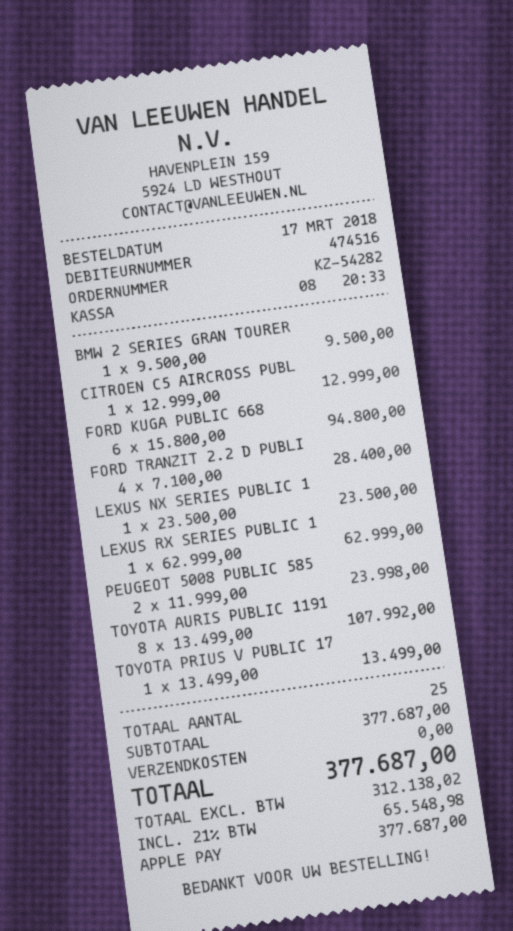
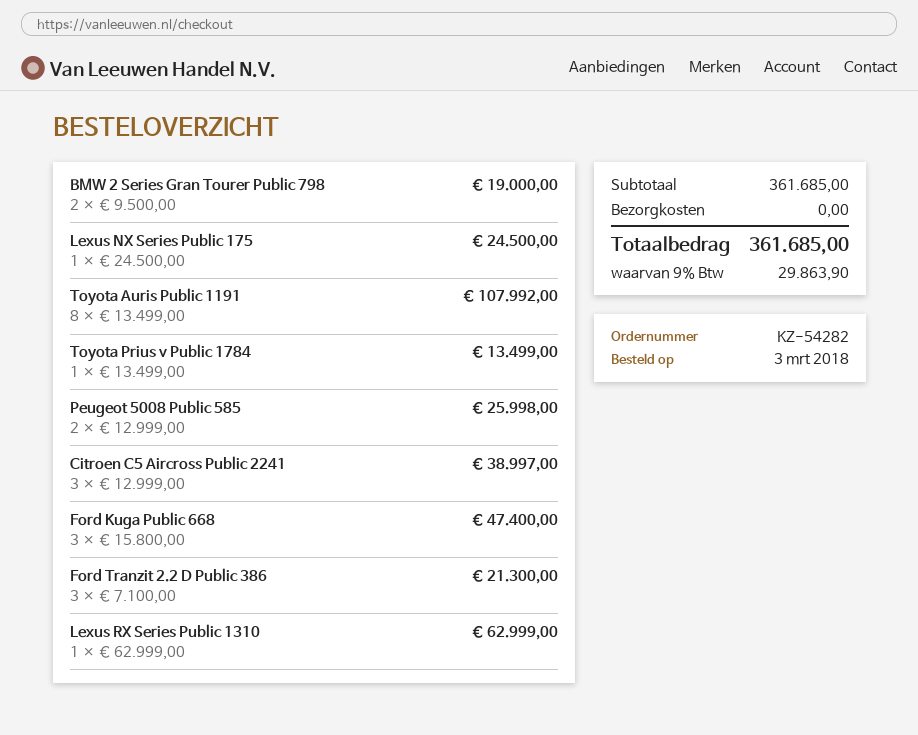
order date: 2018-03-17 -> 2018-03-03
BMW 2 SERIES GRAN TOURER: 1 x 9500.00 = 9500.00 -> 2 x 9500.00 = 19000.00
CITROEN C5 AIRCROSS PUBL: 1 x 12999.00 = 12999.00 -> 3 x 12999.00 = 38997.00
FORD KUGA PUBLIC 668: 6 x 15800.00 = 94800.00 -> 3 x 15800.00 = 47400.00
FORD TRANZIT 2.2 D PUBLI: 4 x 7100.00 = 28400.00 -> 3 x 7100.00 = 21300.00
LEXUS NX SERIES PUBLIC 1: 1 x 23500.00 = 23500.00 -> 1 x 24500.00 = 24500.00
PEUGEOT 5008 PUBLIC 585: 2 x 11999.00 = 23998.00 -> 2 x 12999.00 = 25998.00
subtotal: 377687.00 -> 361685.00
tax: 21% = 65548.98 -> 9% = 29863.90
total: 377687.00 -> 361685.00

